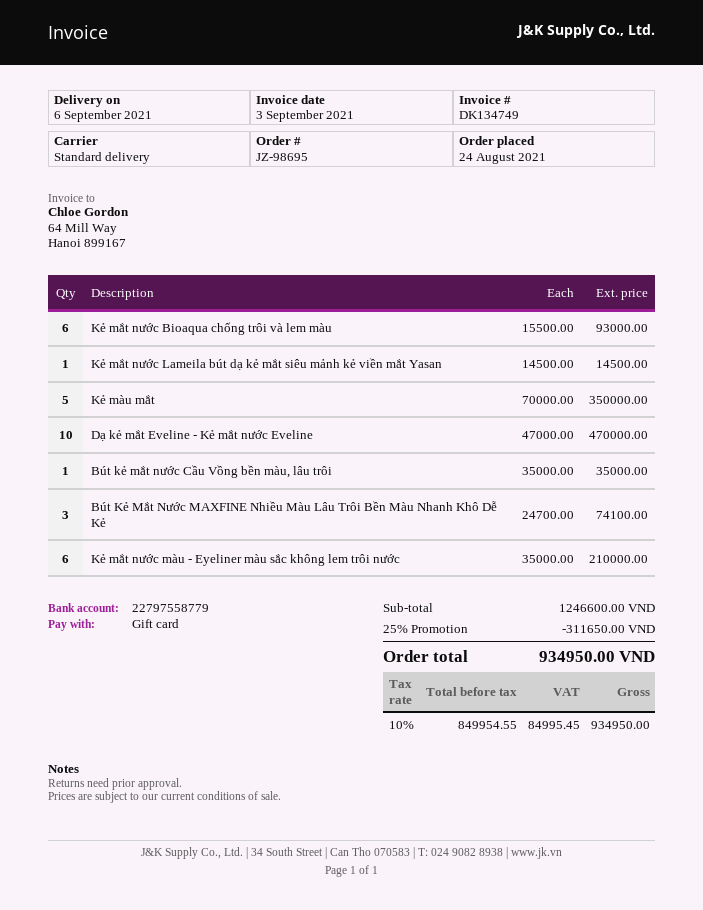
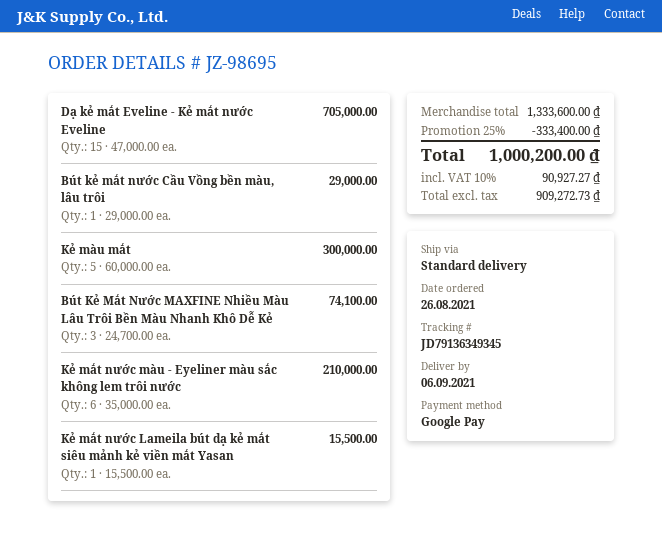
order date: 2021-08-24 -> 2021-08-26
payment method: gift card -> Google Pay
Kẻ mắt nước Bioaqua chống trôi và lem màu: 6 x 15500.00 = 93000.00 -> none
Kẻ mắt nước Lameila bút dạ kẻ mắt siêu mảnh kẻ viền mắt Yasan: 1 x 14500.00 = 14500.00 -> 1 x 15500.00 = 15500.00
Kẻ màu mắt: 5 x 70000.00 = 350000.00 -> 5 x 60000.00 = 300000.00
Dạ kẻ mắt Eveline - Kẻ mắt nước Eveline: 10 x 47000.00 = 470000.00 -> 15 x 47000.00 = 705000.00
Bút kẻ mắt nước Cầu Vồng bền màu, lâu trôi: 1 x 35000.00 = 35000.00 -> 1 x 29000.00 = 29000.00
subtotal: 1246600.00 -> 1333600.00
discount: 25% = 311650.00 -> 25% = 333400.00
net: 849954.55 -> 909272.73
tax: 10% = 84995.45 -> 10% = 90927.27
total: 934950.00 -> 1000200.00

